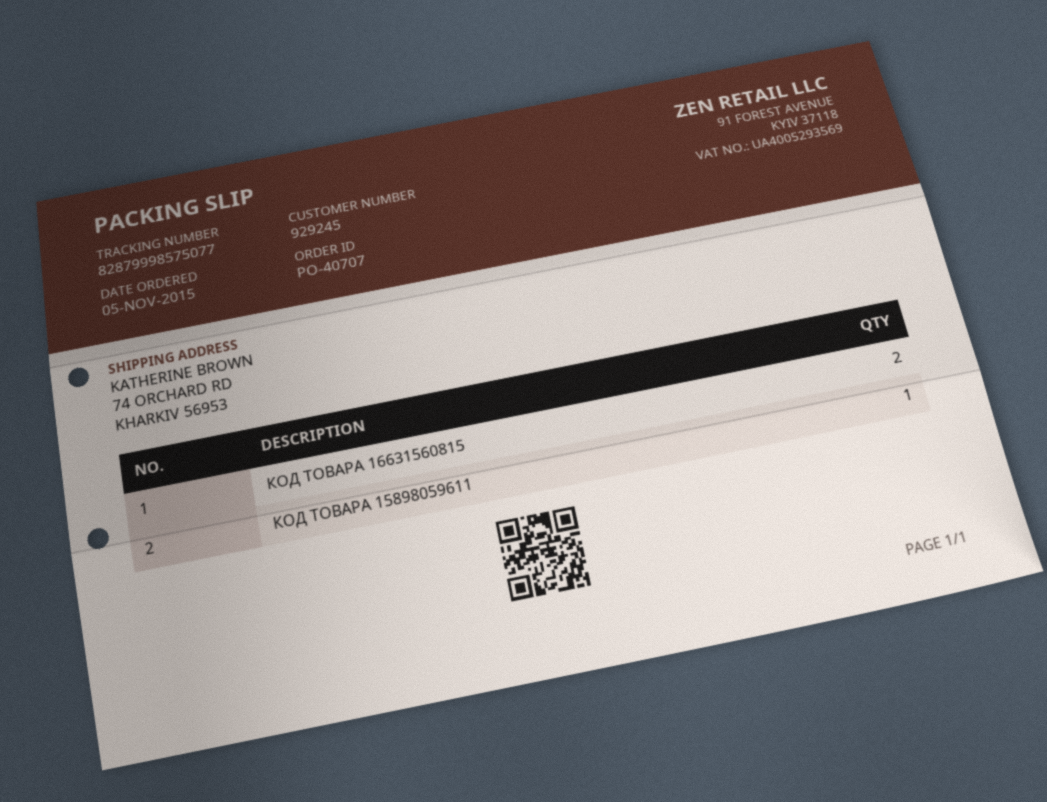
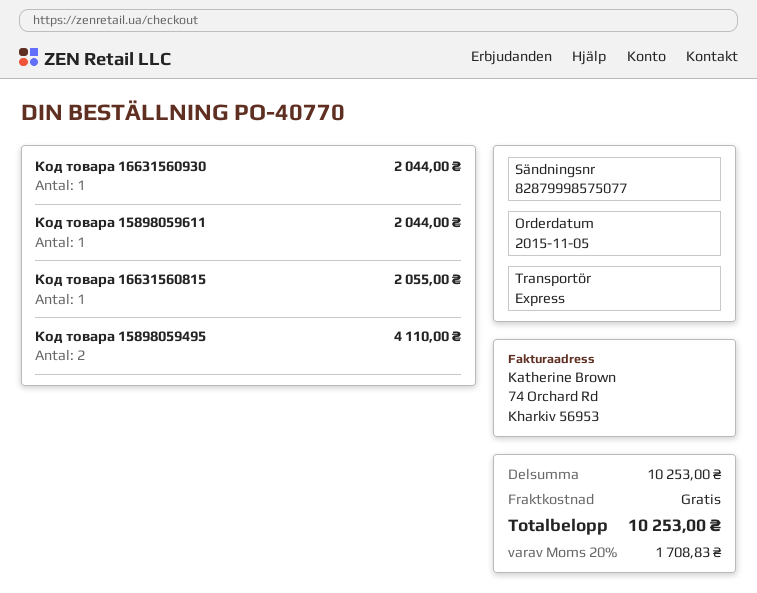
order number: PO-40707 -> PO-40770
КОД ТОВАРА 16631560815: 2 -> 1
Код товара 16631560930: none -> 1
Код товара 15898059495: none -> 2

